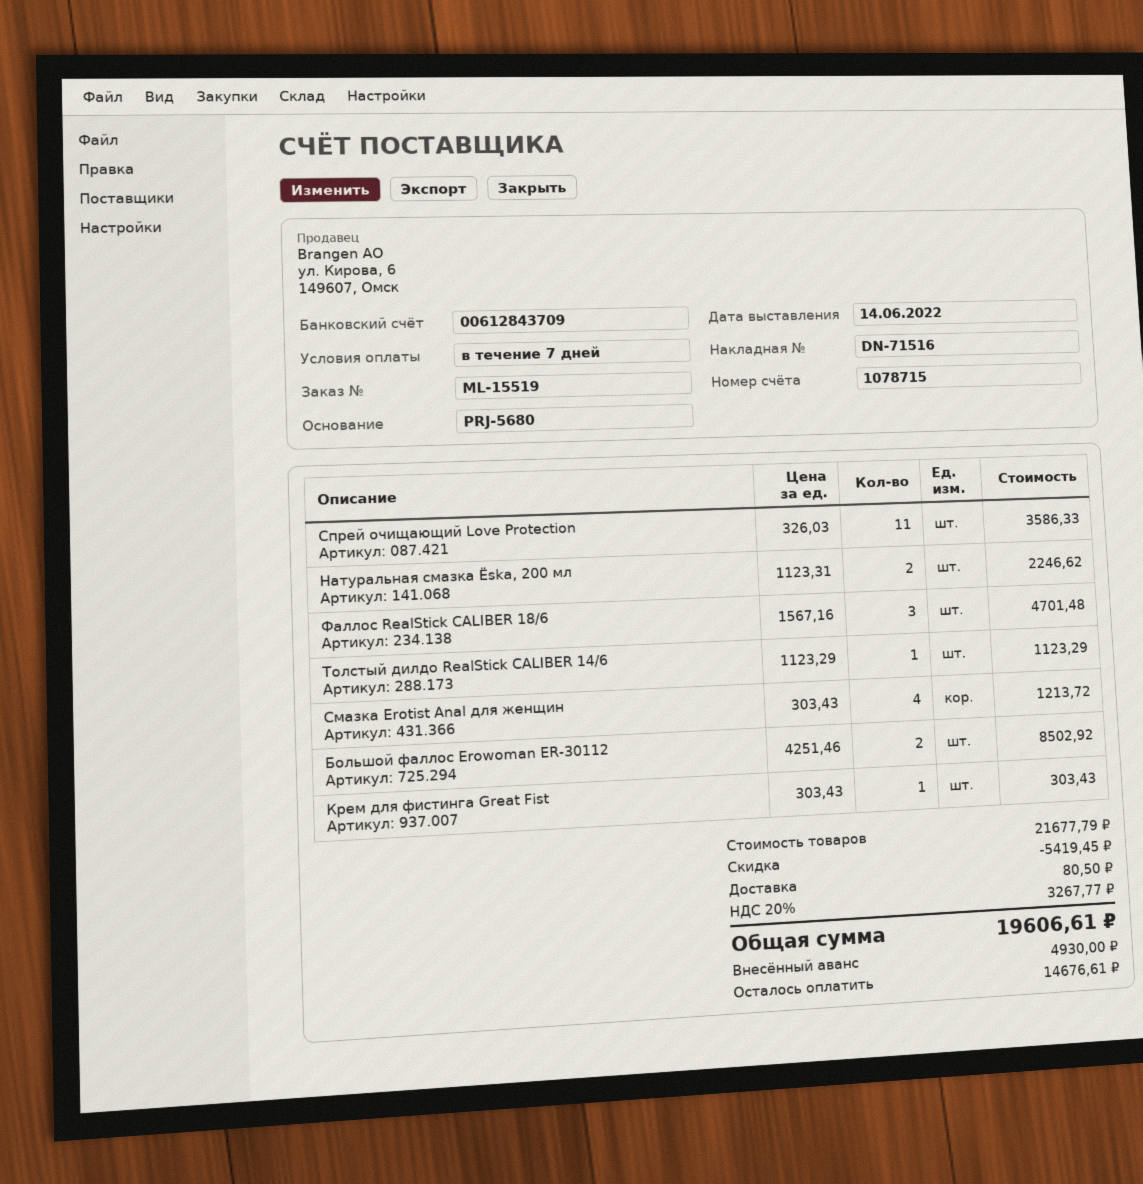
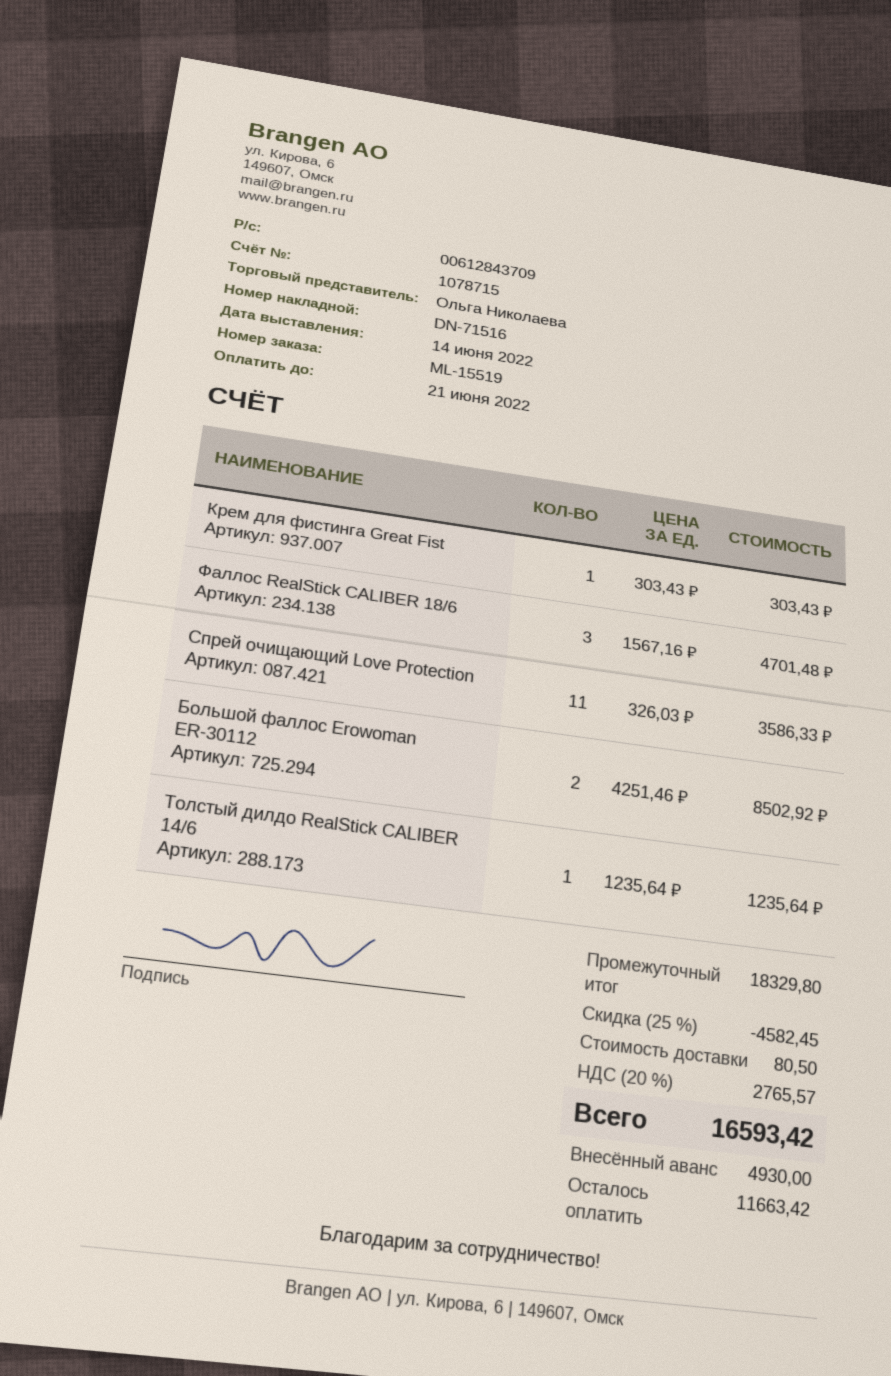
Натуральная смазка Ёska, 200 мл: 2 x 1123.31 = 2246.62 -> none
Толстый дилдо RealStick CALIBER 14/6: 1 x 1123.29 = 1123.29 -> 1 x 1235.64 = 1235.64
Смазка Erotist Anal для женщин: 4 x 303.43 = 1213.72 -> none
subtotal: 21677.79 -> 18329.80
discount: 5419.45 -> 4582.45
tax: 20% = 3267.77 -> 20% = 2765.57
total: 19606.61 -> 16593.42
balance: 14676.61 -> 11663.42

